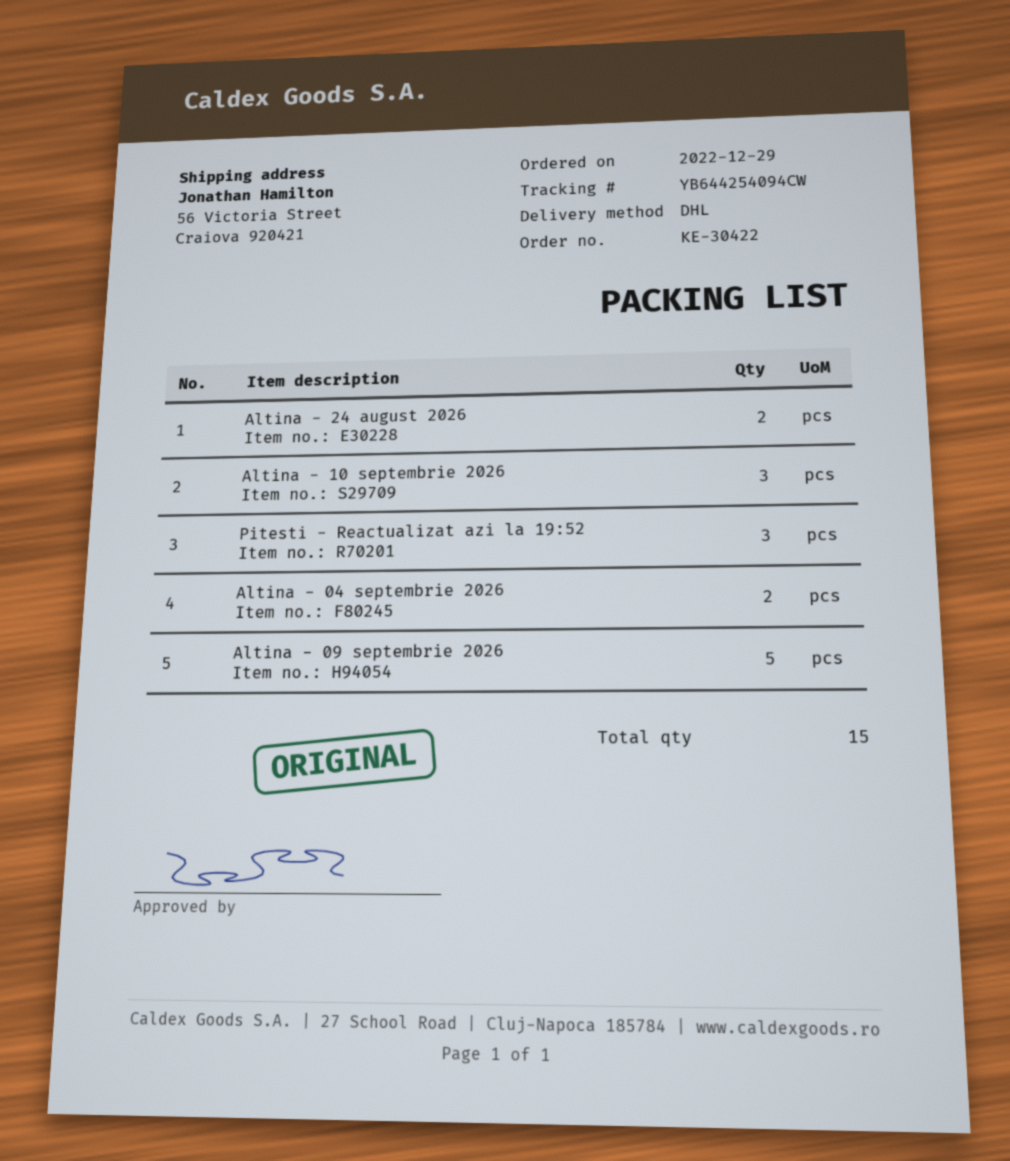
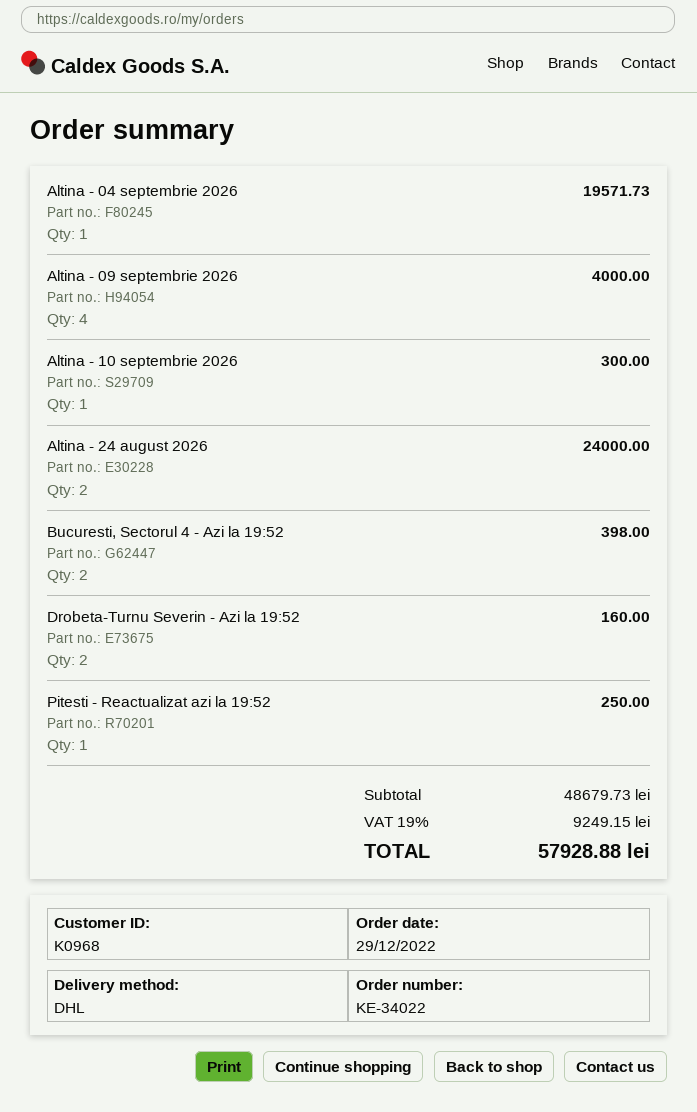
order number: KE-30422 -> KE-34022
Altina - 10 septembrie 2026: 3 -> 1
Pitesti - Reactualizat azi la 19:52: 3 -> 1
Altina - 04 septembrie 2026: 2 -> 1
Altina - 09 septembrie 2026: 5 -> 4
Bucuresti, Sectorul 4 - Azi la 19:52: none -> 2
Drobeta-Turnu Severin - Azi la 19:52: none -> 2

